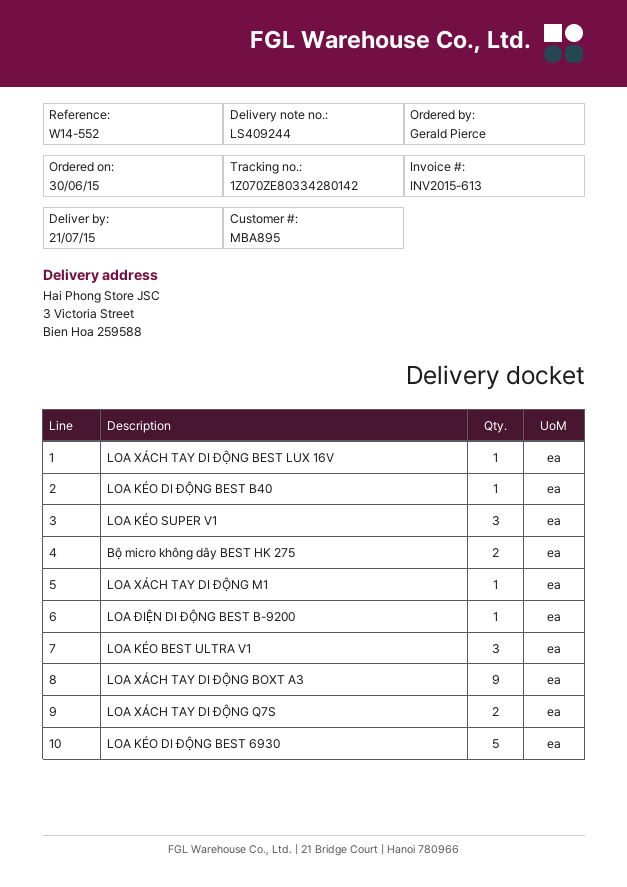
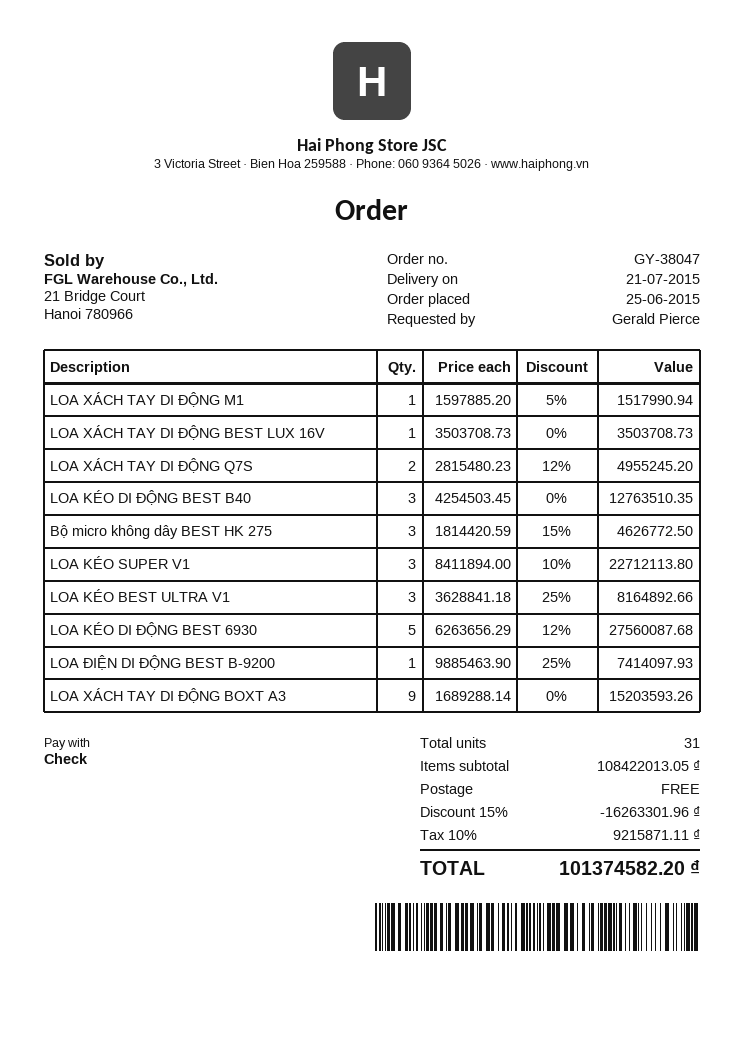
order date: 2015-06-30 -> 2015-06-25
LOA KÉO DI ĐỘNG BEST B40: 1 -> 3
Bộ micro không dây BEST HK 275: 2 -> 3

